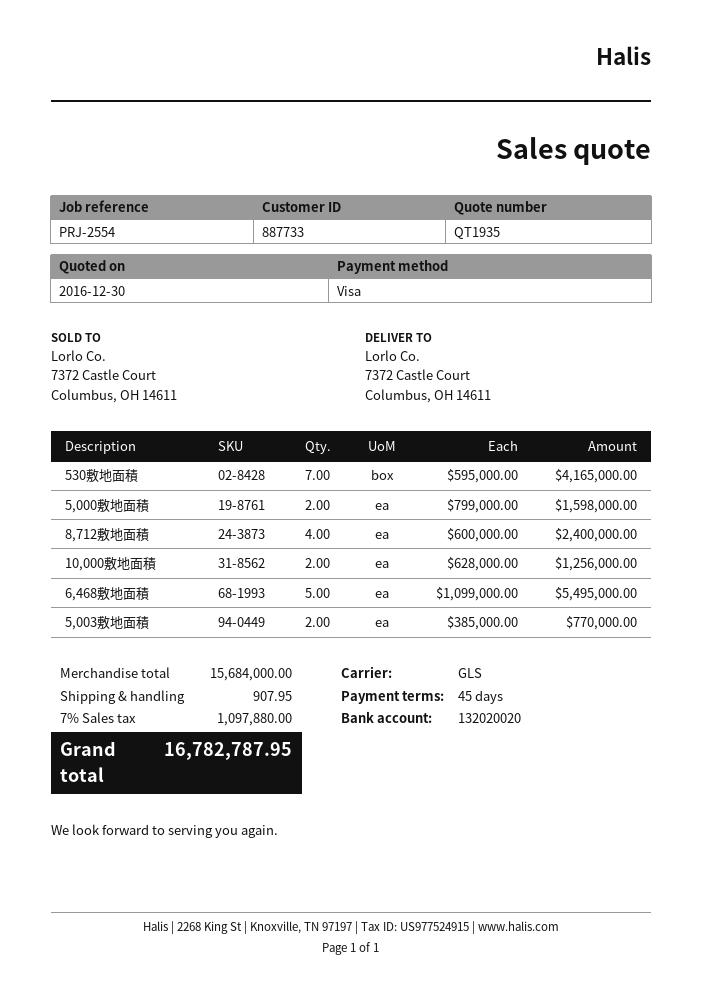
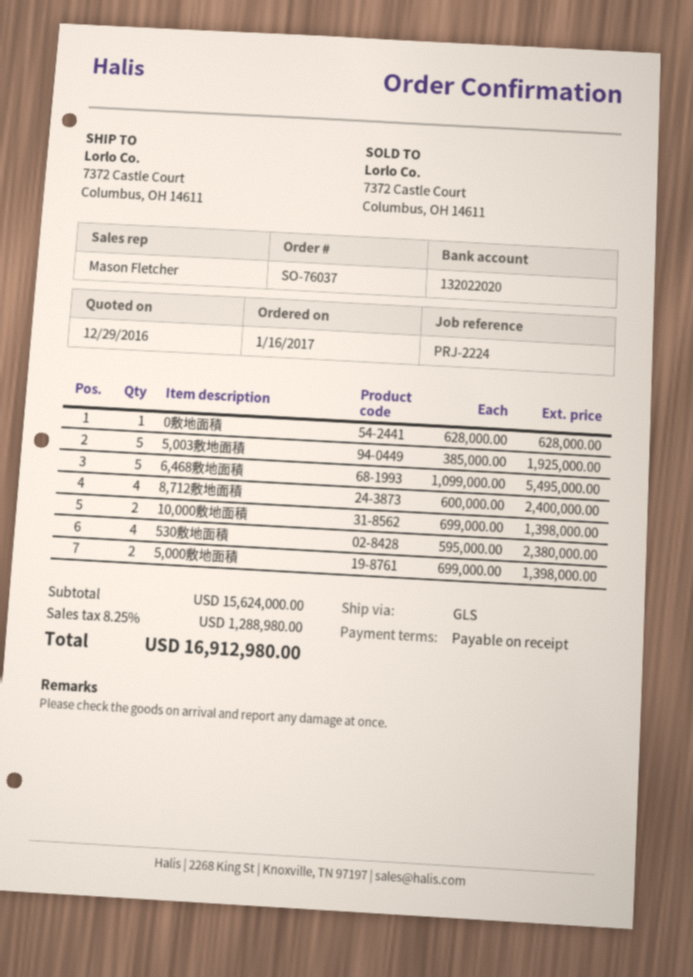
quote date: 2016-12-30 -> 2016-12-29
payment terms: 45 days -> on receipt
reference: PRJ-2554 -> PRJ-2224
bank account: 132020020 -> 132022020
530敷地面積: 7 x 595000.00 = 4165000.00 -> 4 x 595000.00 = 2380000.00
5,000敷地面積: 2 x 799000.00 = 1598000.00 -> 2 x 699000.00 = 1398000.00
10,000敷地面積: 2 x 628000.00 = 1256000.00 -> 2 x 699000.00 = 1398000.00
5,003敷地面積: 2 x 385000.00 = 770000.00 -> 5 x 385000.00 = 1925000.00
0敷地面積: none -> 1 x 628000.00 = 628000.00
subtotal: 15684000.00 -> 15624000.00
shipping: 907.95 -> none
tax: 7% = 1097880.00 -> 8.25% = 1288980.00
total: 16782787.95 -> 16912980.00

